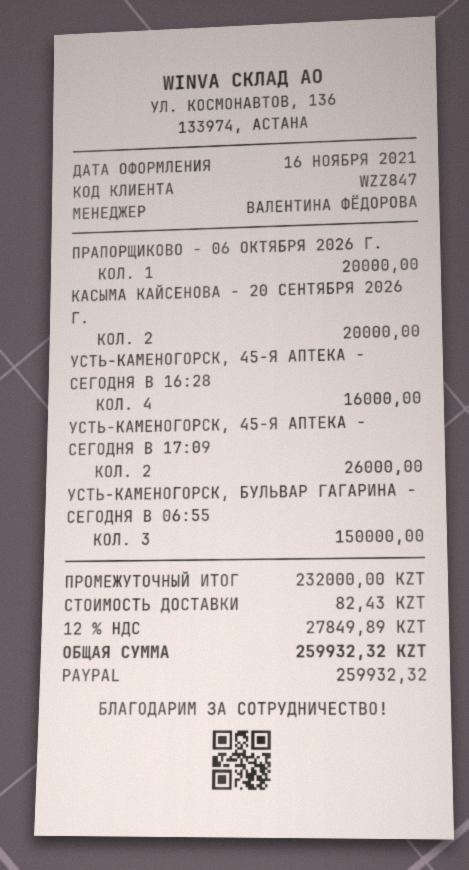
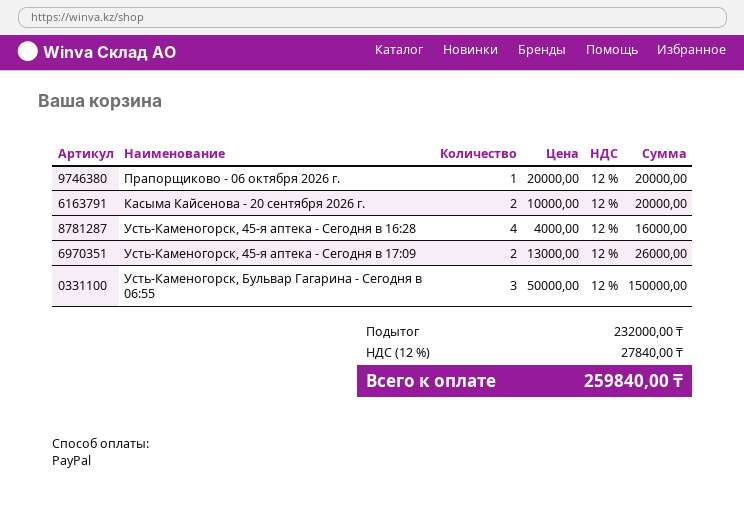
shipping: 82.43 -> none
tax: 12% = 27849.89 -> 12% = 27840.00
total: 259932.32 -> 259840.00

